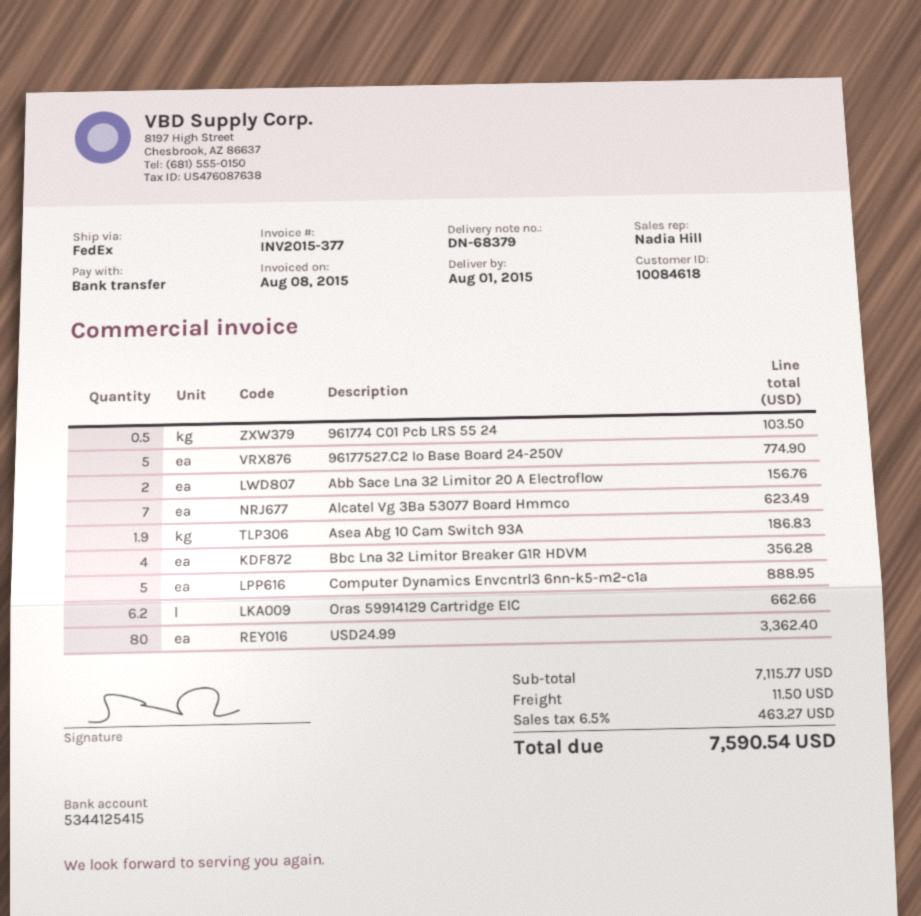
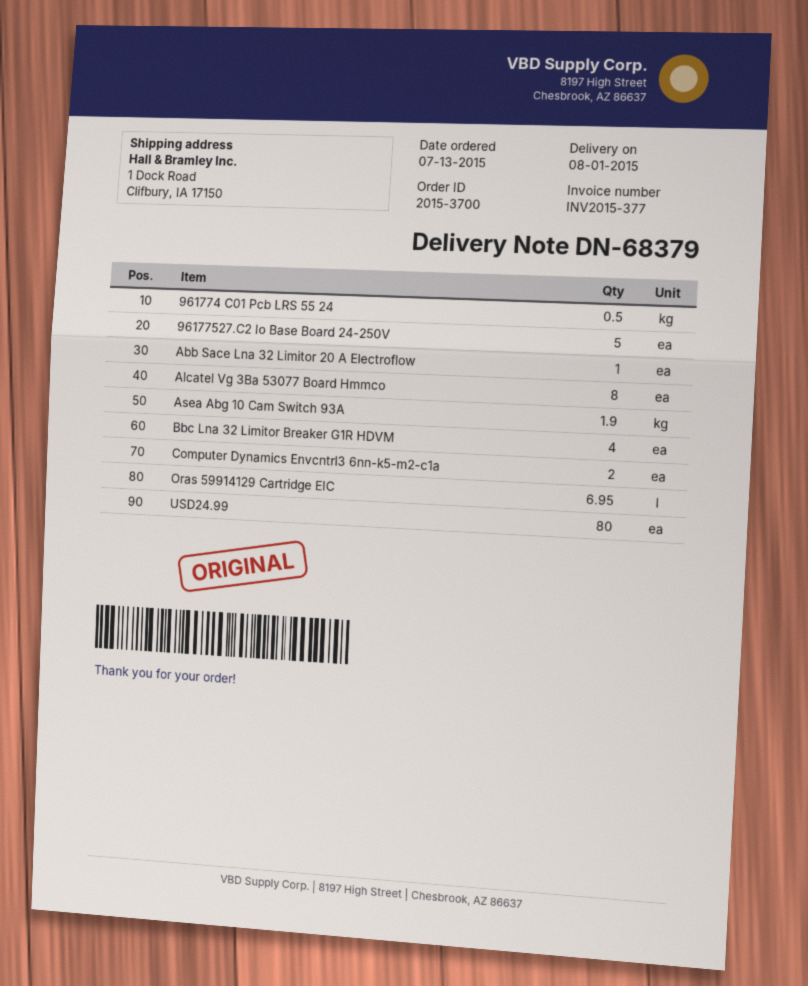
Abb Sace Lna 32 Limitor 20 A Electroflow: 2 -> 1
Alcatel Vg 3Ba 53077 Board Hmmco: 7 -> 8
Computer Dynamics Envcntrl3 6nn-k5-m2-c1a: 5 -> 2
Oras 59914129 Cartridge EIC: 6.2 -> 6.95

